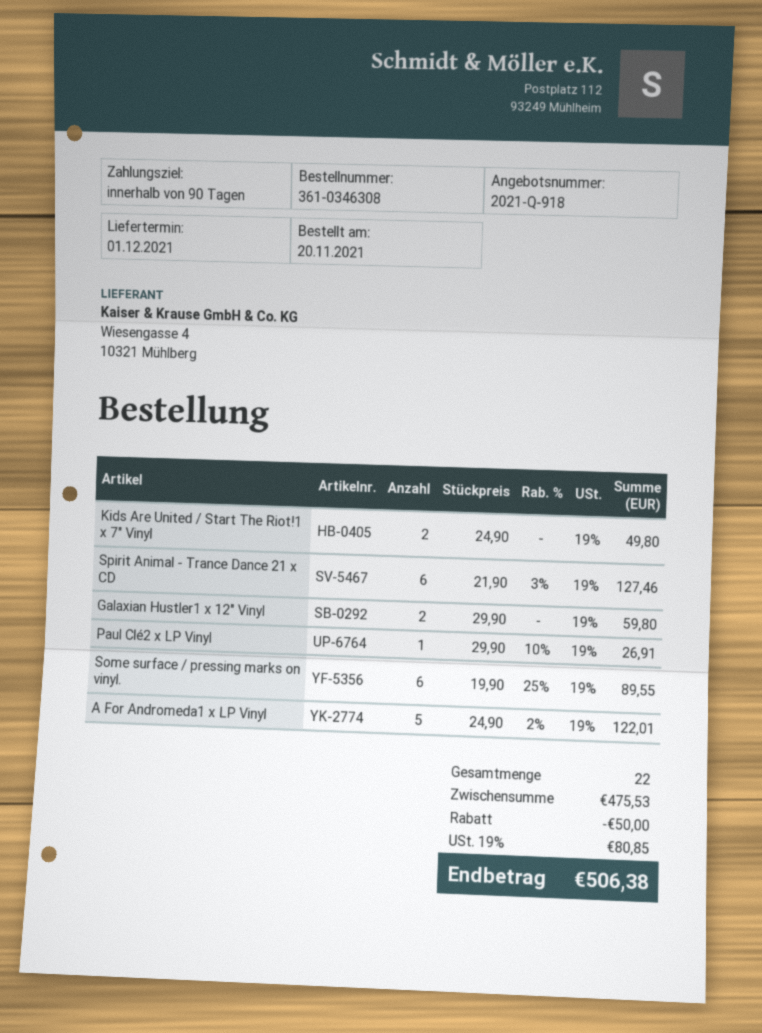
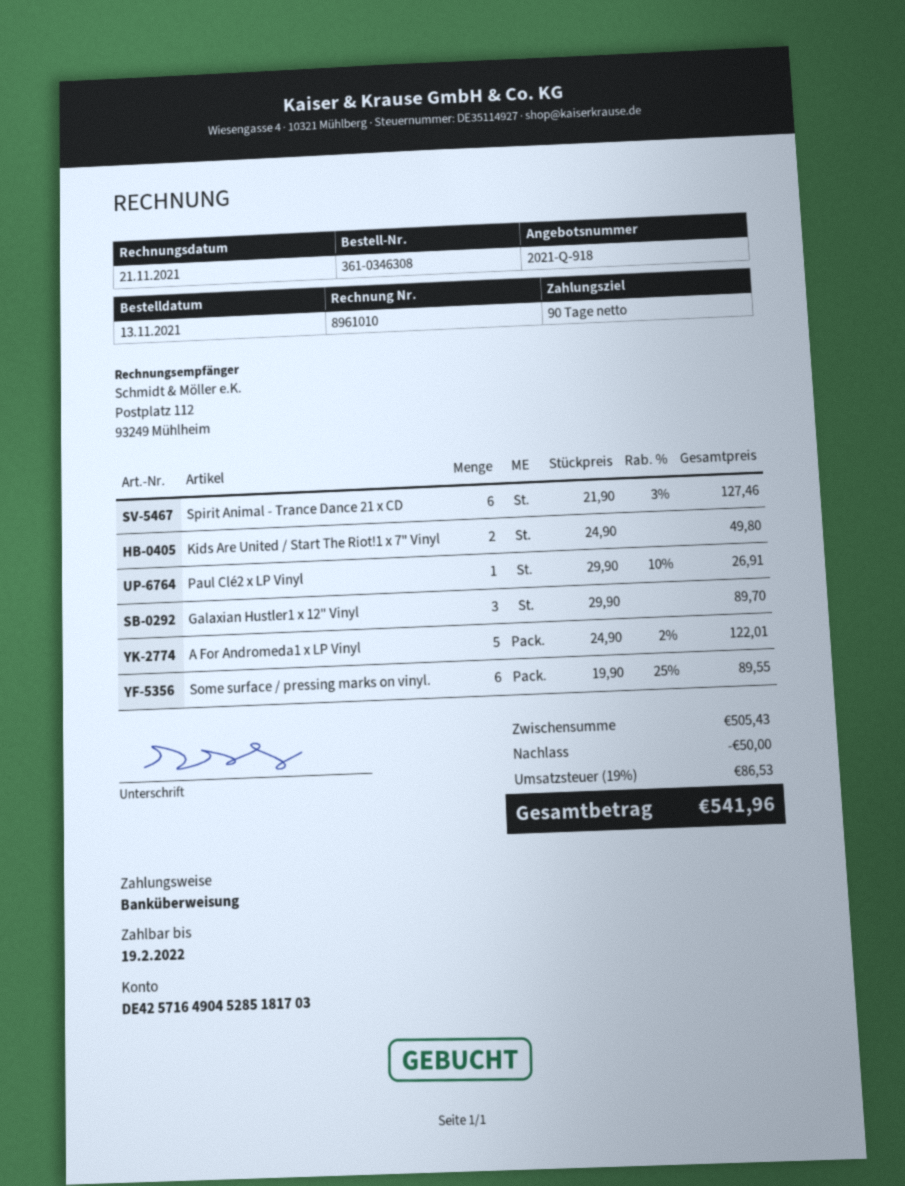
order date: 2021-11-20 -> 2021-11-13
Galaxian Hustler1 x 12" Vinyl: 2 x 29.90 = 59.80 -> 3 x 29.90 = 89.70
subtotal: 475.53 -> 505.43
tax: 19% = 80.85 -> 19% = 86.53
total: 506.38 -> 541.96

